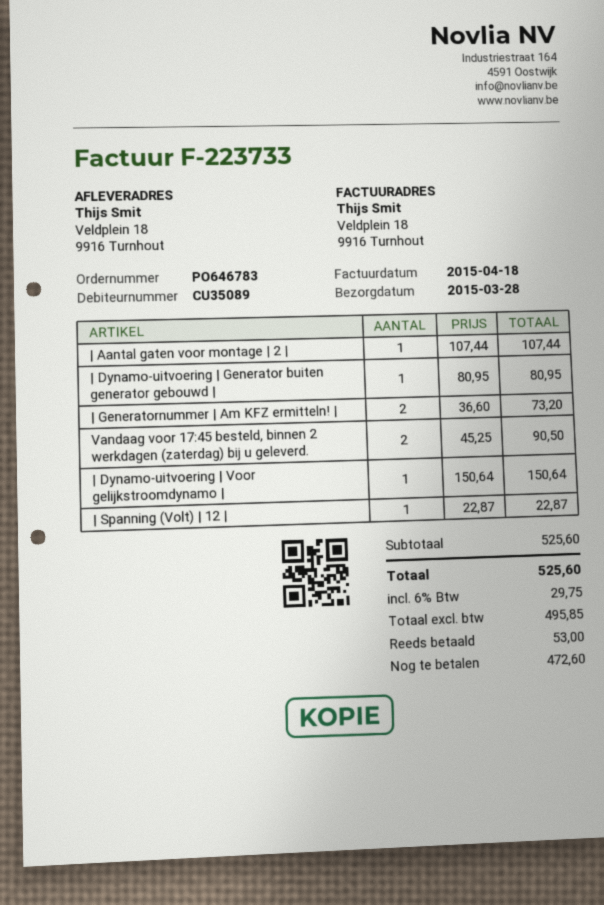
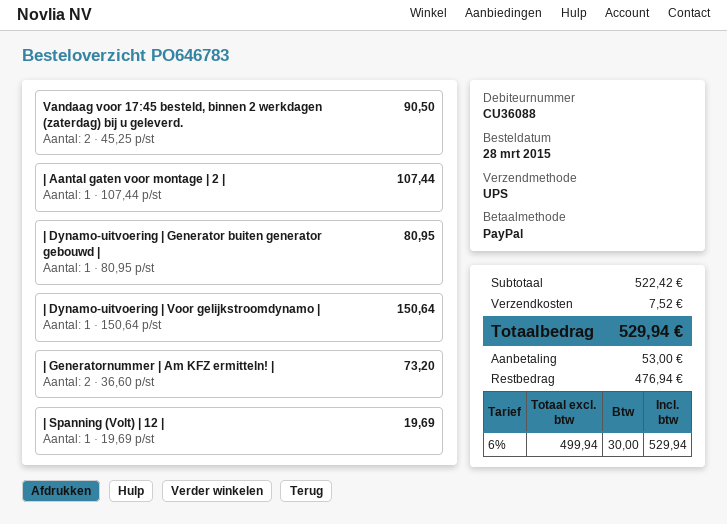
customer number: CU35089 -> CU36088
| Spanning (Volt) | 12 |: 1 x 22.87 = 22.87 -> 1 x 19.69 = 19.69
subtotal: 525.60 -> 522.42
shipping: none -> 7.52
net: 495.85 -> 499.94
tax: 6% = 29.75 -> 6% = 30.00
total: 525.60 -> 529.94
balance: 472.60 -> 476.94

